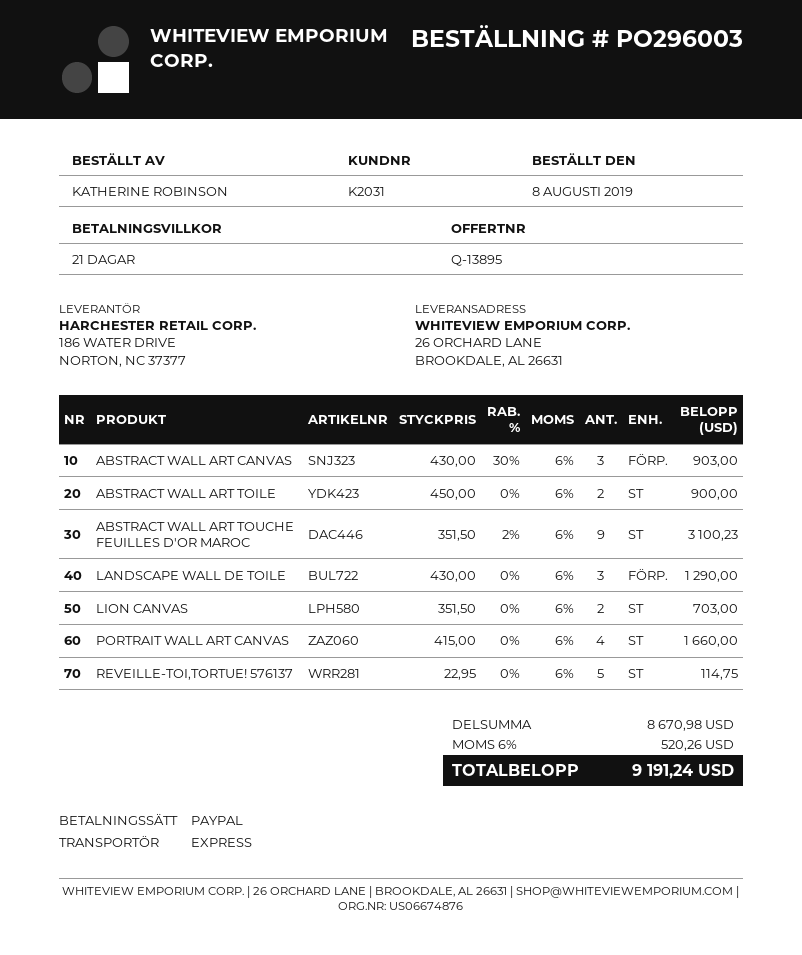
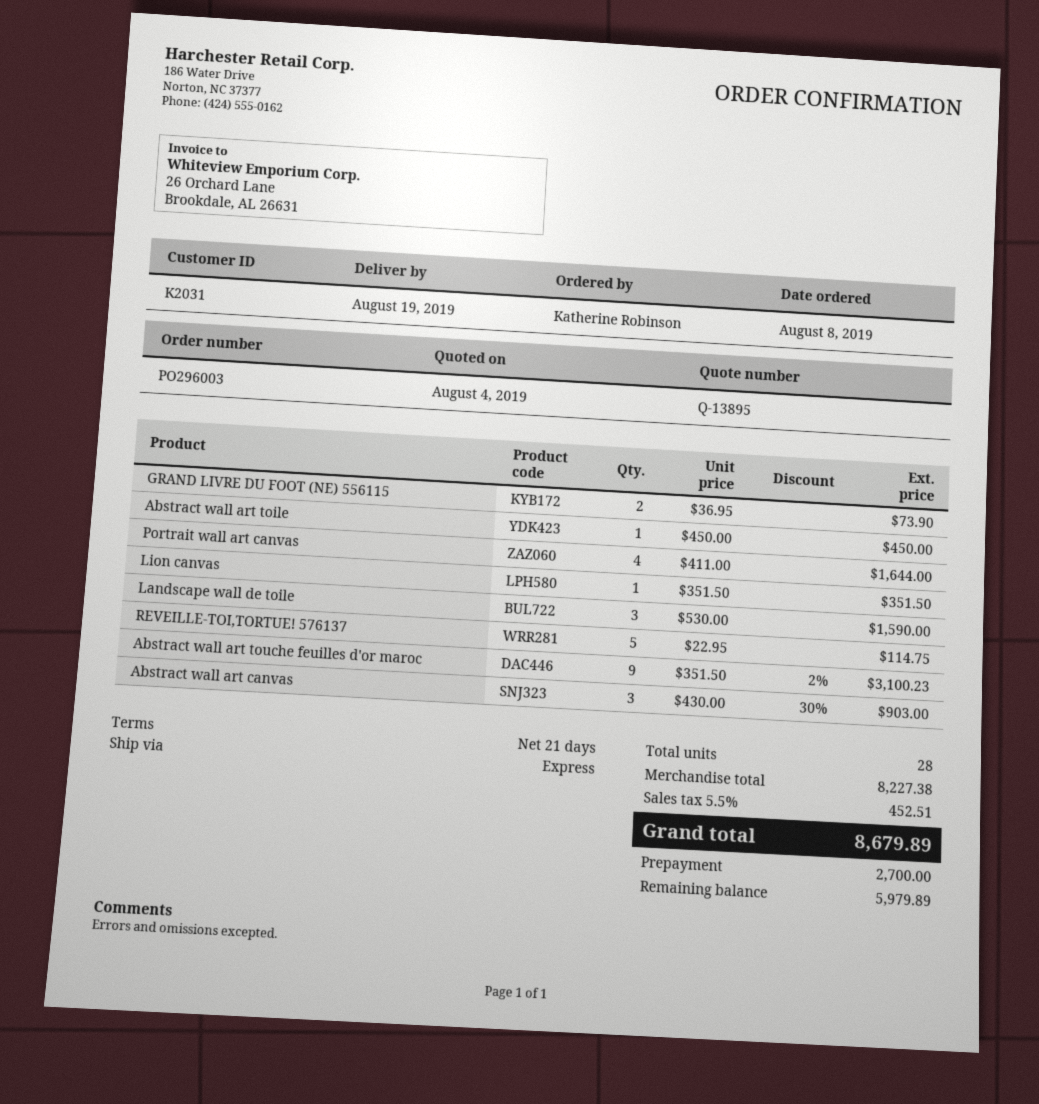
ABSTRACT WALL ART TOILE: 2 x 450.00 = 900.00 -> 1 x 450.00 = 450.00
LANDSCAPE WALL DE TOILE: 3 x 430.00 = 1290.00 -> 3 x 530.00 = 1590.00
LION CANVAS: 2 x 351.50 = 703.00 -> 1 x 351.50 = 351.50
PORTRAIT WALL ART CANVAS: 4 x 415.00 = 1660.00 -> 4 x 411.00 = 1644.00
GRAND LIVRE DU FOOT (NE) 556115: none -> 2 x 36.95 = 73.90
subtotal: 8670.98 -> 8227.38
tax: 6% = 520.26 -> 5.5% = 452.51
total: 9191.24 -> 8679.89

